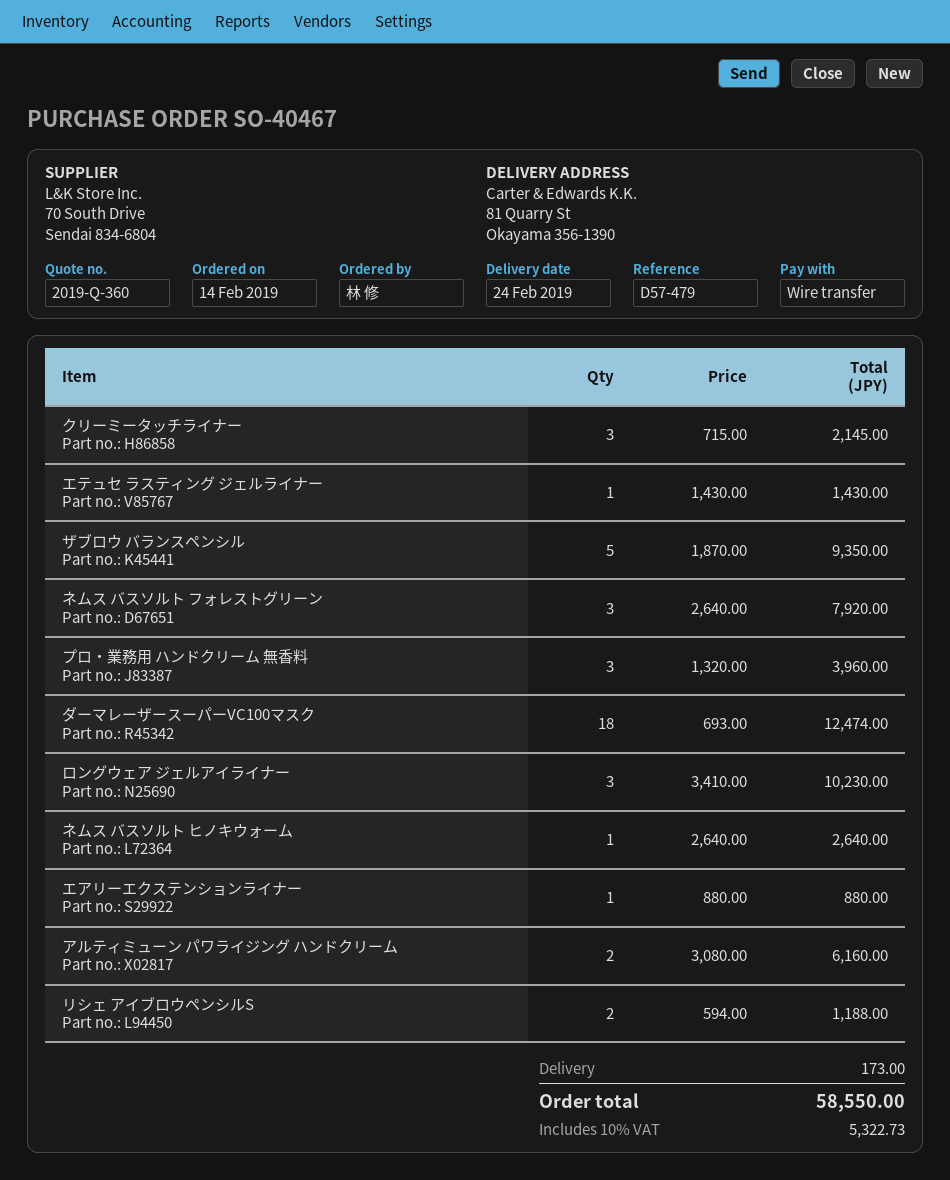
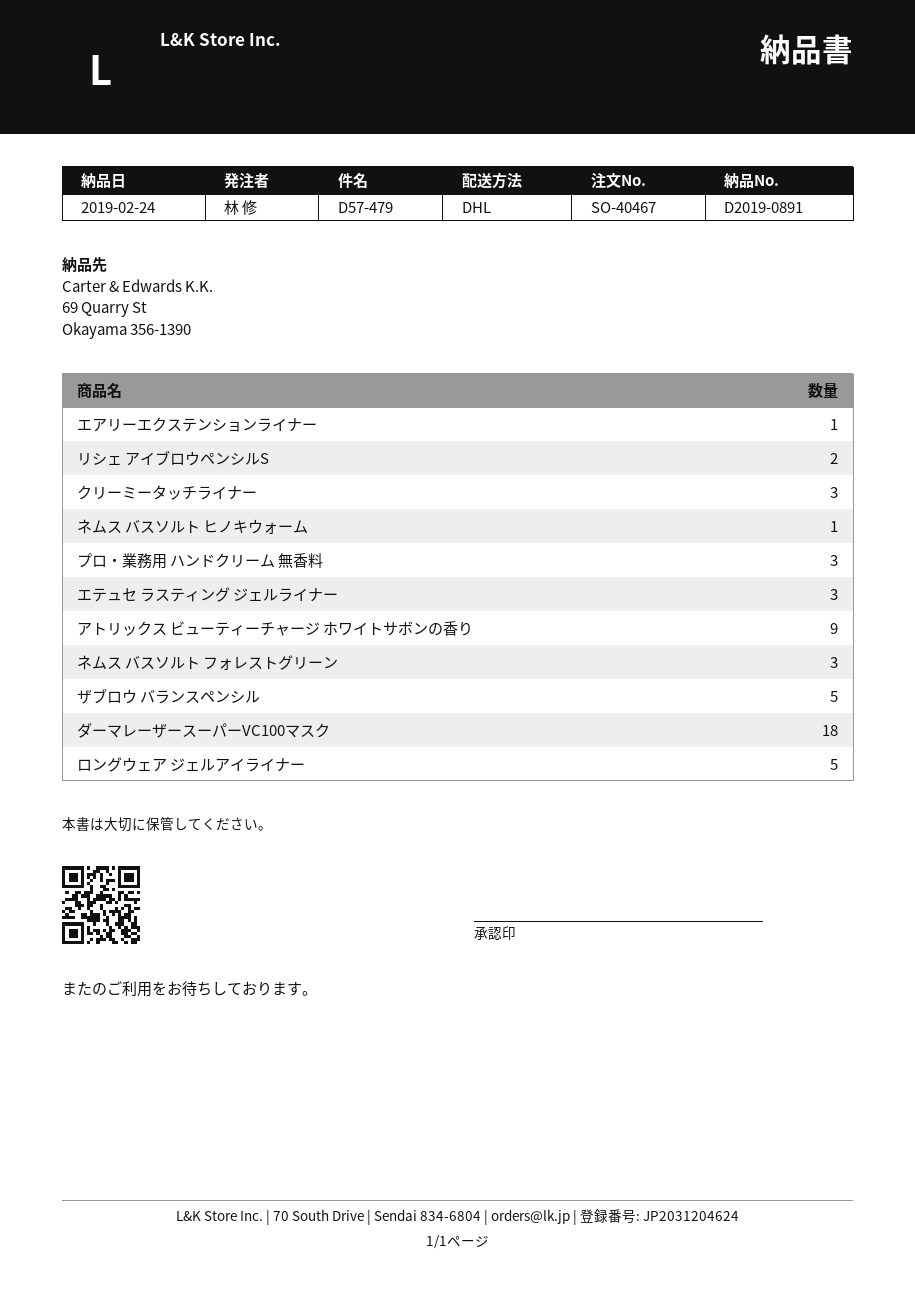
ship to: 81 Quarry St, Okayama 356-1390 -> 69 Quarry St, Okayama 356-1390
エテュセ ラスティング ジェルライナー: 1 -> 3
ロングウェア ジェルアイライナー: 3 -> 5
アルティミューン パワライジング ハンドクリーム: 2 -> none
アトリックス ビューティーチャージ ホワイトサボンの香り: none -> 9

